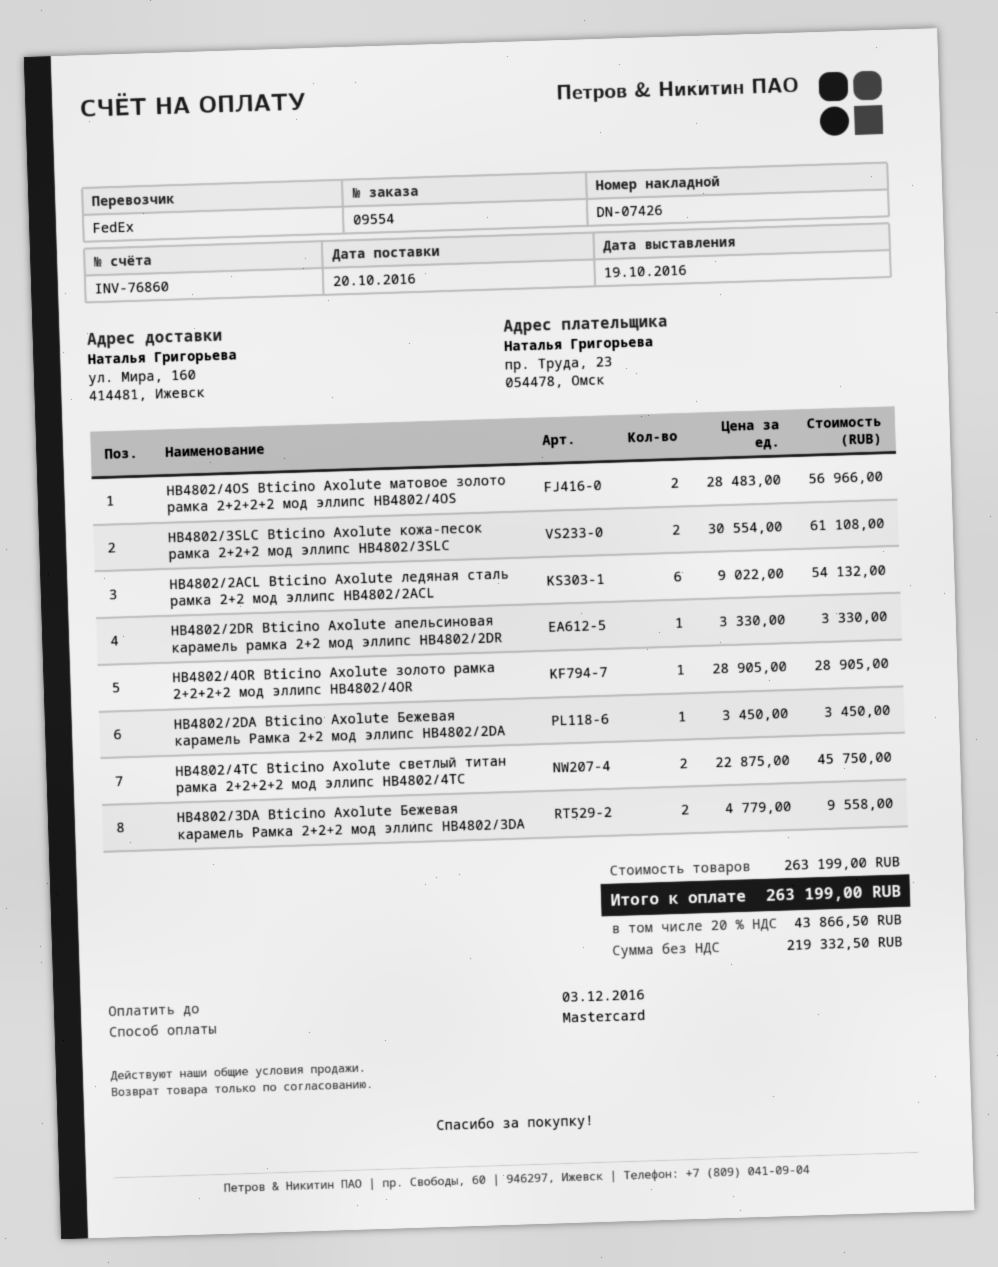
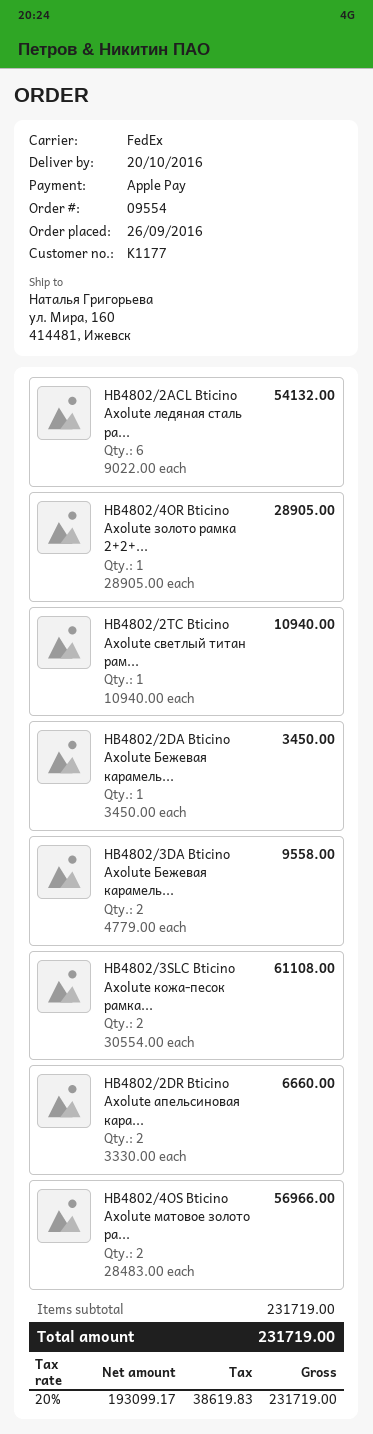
payment method: Mastercard -> Apple Pay
HB4802/2DR Bticino Axolute апельсиновая карамель рамка 2+2 мод эллипс HB4802/2DR: 1 x 3330.00 = 3330.00 -> 2 x 3330.00 = 6660.00
HB4802/4TC Bticino Axolute светлый титан рамка 2+2+2+2 мод эллипс HB4802/4TC: 2 x 22875.00 = 45750.00 -> none
HB4802/2TC Bticino Axolute светлый титан рам...: none -> 1 x 10940.00 = 10940.00
subtotal: 263199.00 -> 231719.00
net: 219332.50 -> 193099.17
tax: 20% = 43866.50 -> 20% = 38619.83
total: 263199.00 -> 231719.00

